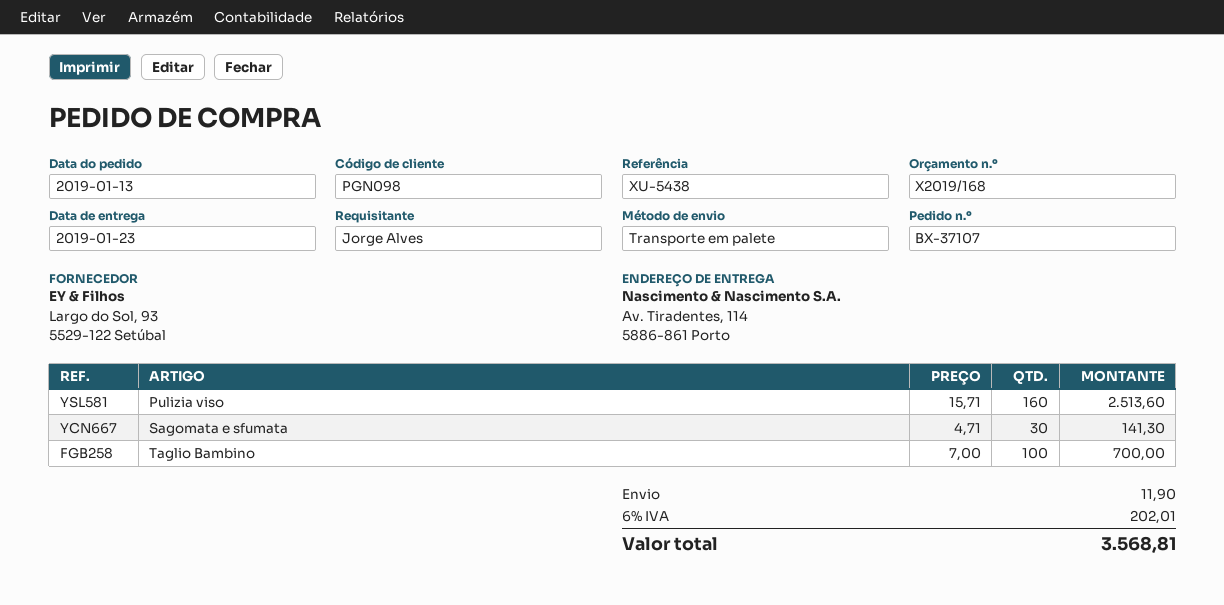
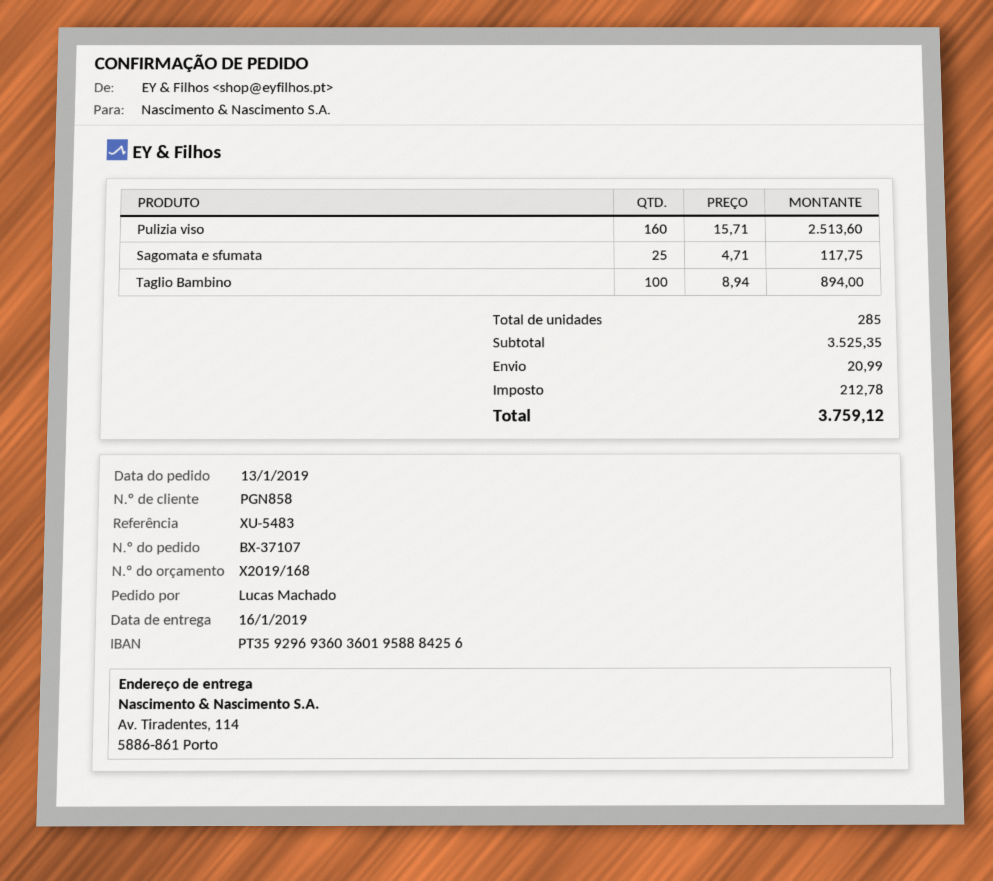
delivery date: 2019-01-23 -> 2019-01-16
customer number: PGN098 -> PGN858
reference: XU-5438 -> XU-5483
ordered by: Jorge Alves -> Lucas Machado
Sagomata e sfumata: 30 x 4.71 = 141.30 -> 25 x 4.71 = 117.75
Taglio Bambino: 100 x 7.00 = 700.00 -> 100 x 8.94 = 894.00
shipping: 11.90 -> 20.99
tax: 202.01 -> 212.78
total: 3568.81 -> 3759.12

